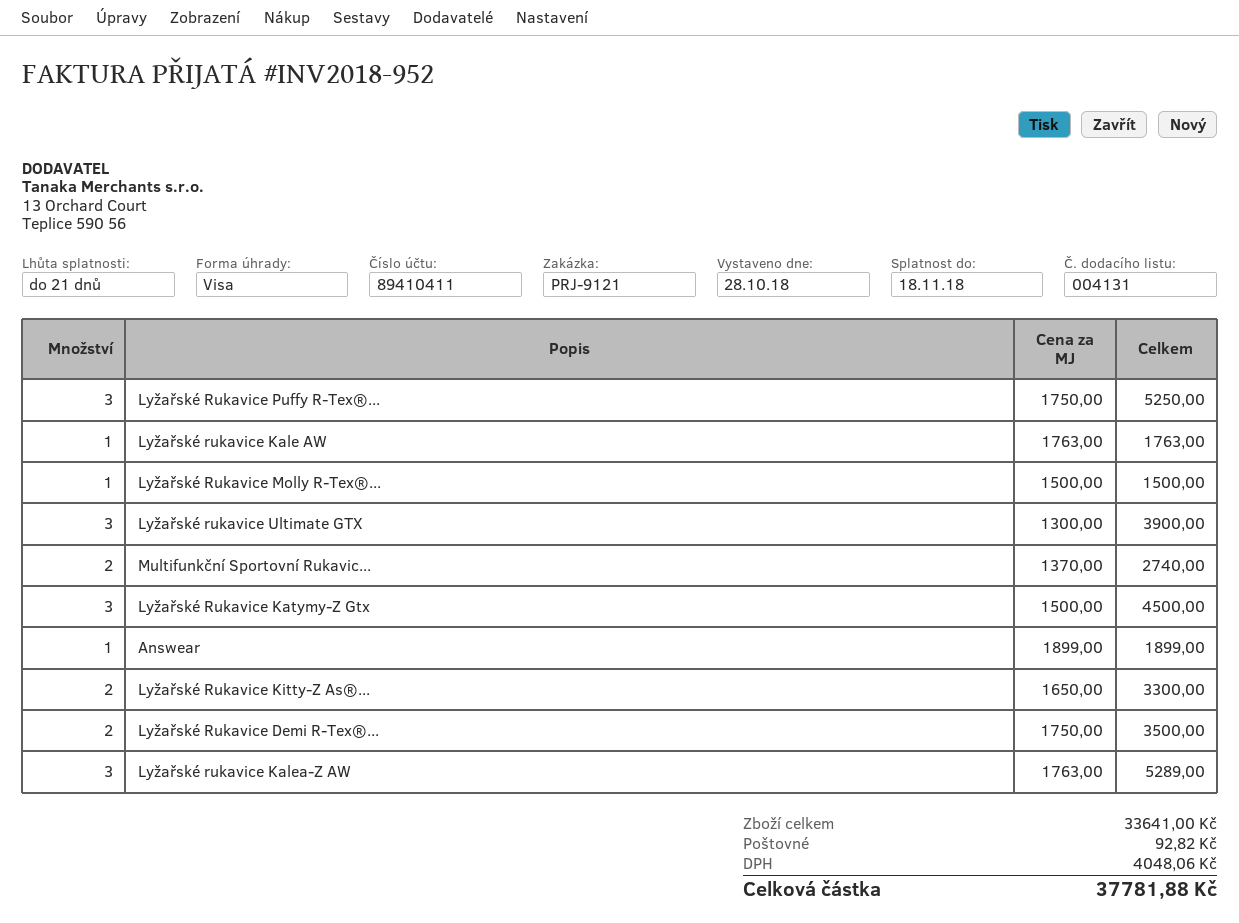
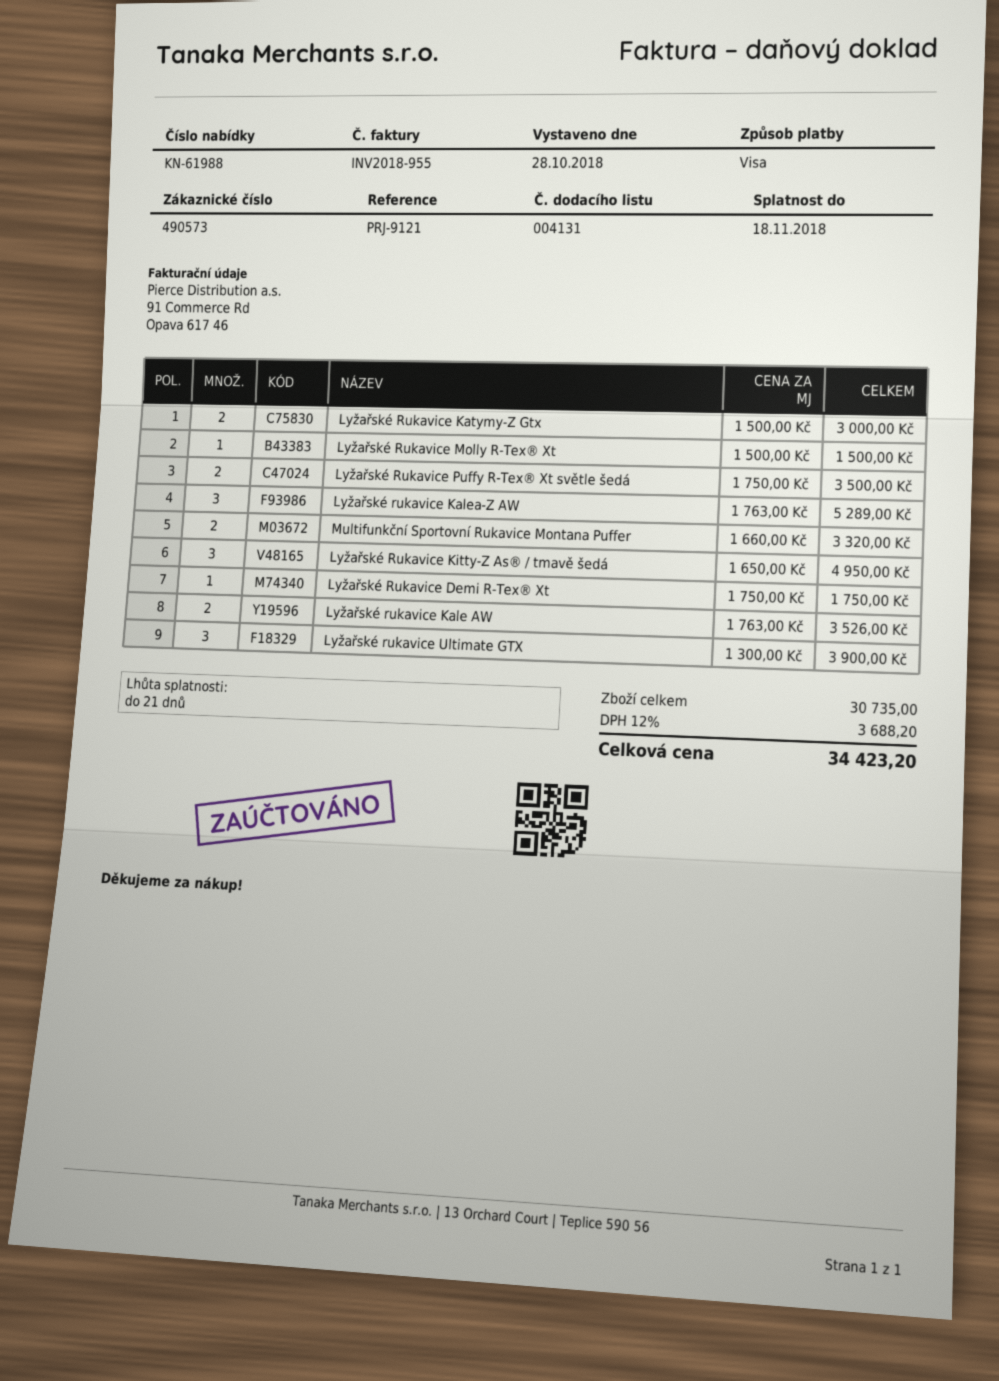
invoice number: INV2018-952 -> INV2018-955
Lyžařské Rukavice Puffy R-Tex®...: 3 x 1750.00 = 5250.00 -> 2 x 1750.00 = 3500.00
Lyžařské rukavice Kale AW: 1 x 1763.00 = 1763.00 -> 2 x 1763.00 = 3526.00
Multifunkční Sportovní Rukavic...: 2 x 1370.00 = 2740.00 -> 2 x 1660.00 = 3320.00
Lyžařské Rukavice Katymy-Z Gtx: 3 x 1500.00 = 4500.00 -> 2 x 1500.00 = 3000.00
Answear: 1 x 1899.00 = 1899.00 -> none
Lyžařské Rukavice Kitty-Z As®...: 2 x 1650.00 = 3300.00 -> 3 x 1650.00 = 4950.00
Lyžařské Rukavice Demi R-Tex®...: 2 x 1750.00 = 3500.00 -> 1 x 1750.00 = 1750.00
subtotal: 33641.00 -> 30735.00
shipping: 92.82 -> none
tax: 4048.06 -> 3688.20
total: 37781.88 -> 34423.20

